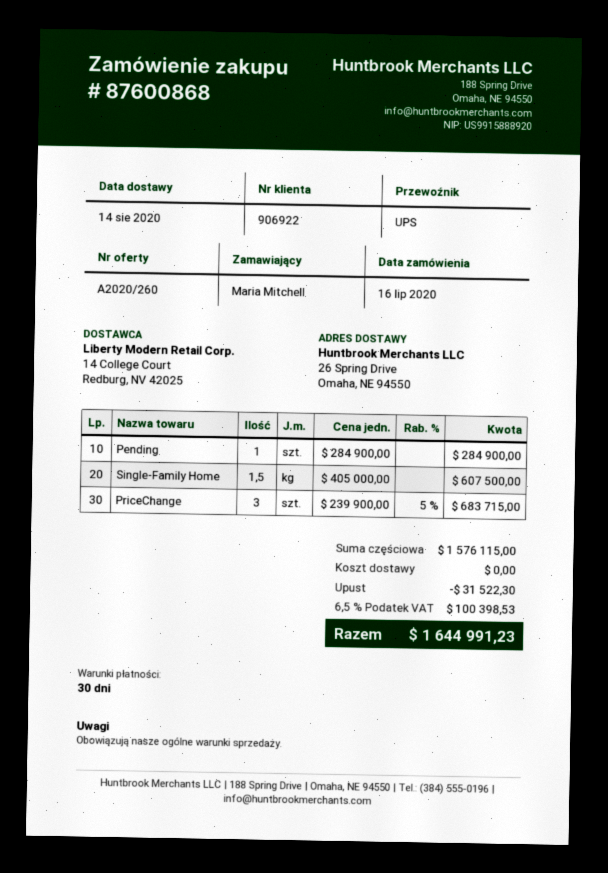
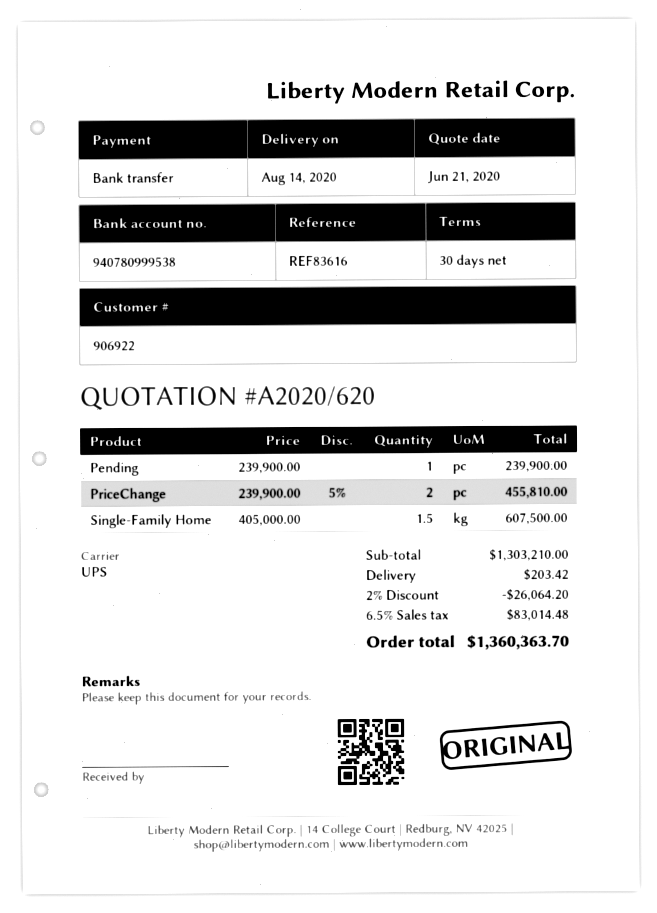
quote number: A2020/260 -> A2020/620
Pending: 1 x 284900.00 = 284900.00 -> 1 x 239900.00 = 239900.00
PriceChange: 3 x 239900.00 - 5% = 683715.00 -> 2 x 239900.00 - 5% = 455810.00
subtotal: 1576115.00 -> 1303210.00
discount: 31522.30 -> 26064.20
shipping: 0.00 -> 203.42
tax: 6.5% = 100398.53 -> 6.5% = 83014.48
total: 1644991.23 -> 1360363.70

